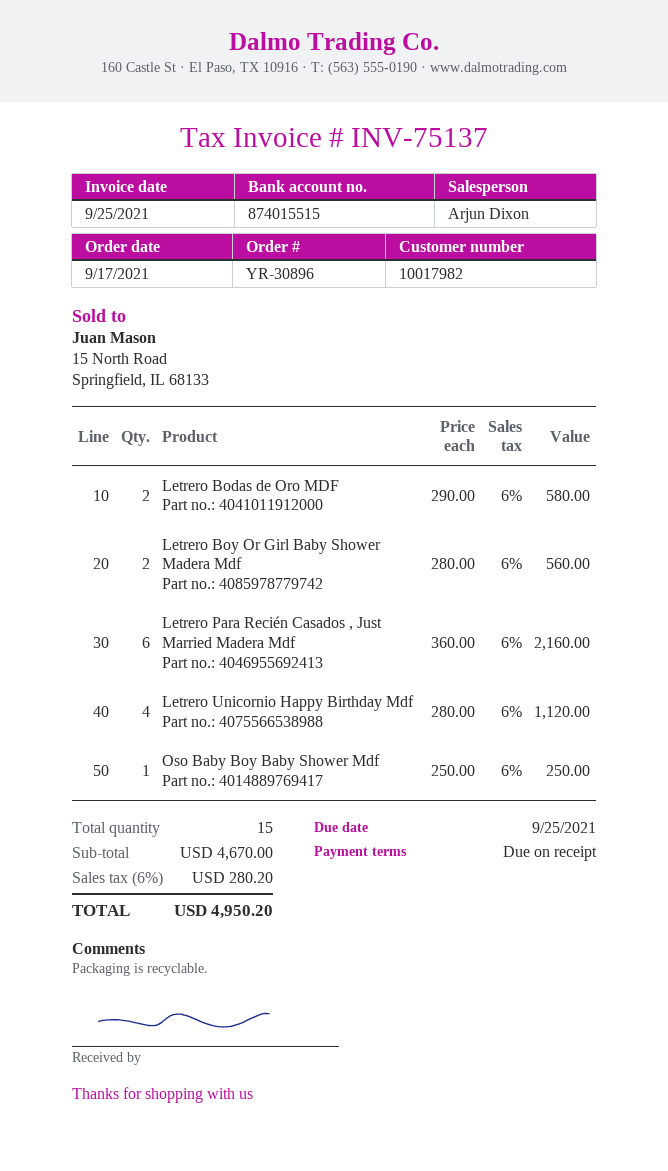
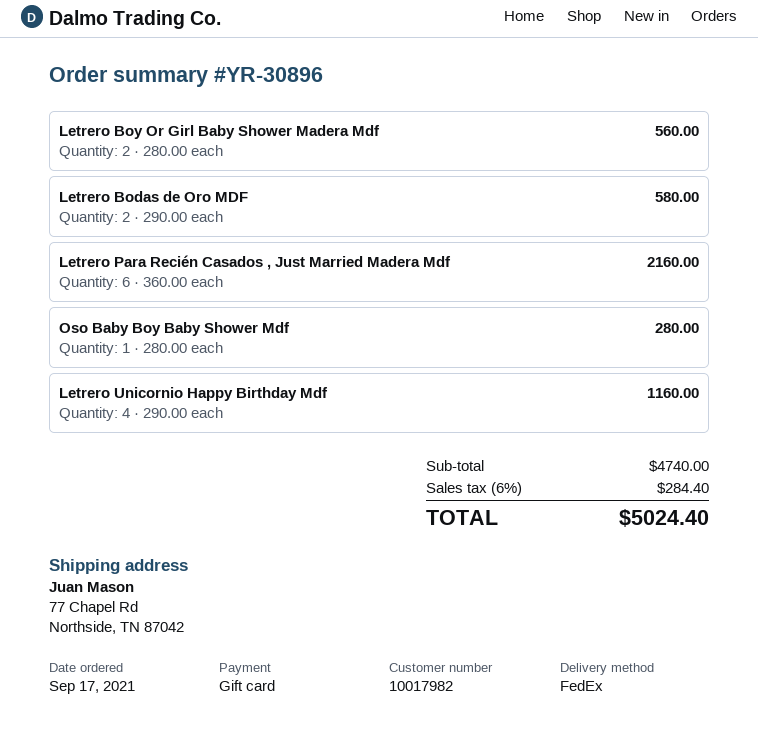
Letrero Unicornio Happy Birthday Mdf: 4 x 280.00 = 1120.00 -> 4 x 290.00 = 1160.00
Oso Baby Boy Baby Shower Mdf: 1 x 250.00 = 250.00 -> 1 x 280.00 = 280.00
subtotal: 4670.00 -> 4740.00
tax: 6% = 280.20 -> 6% = 284.40
total: 4950.20 -> 5024.40

